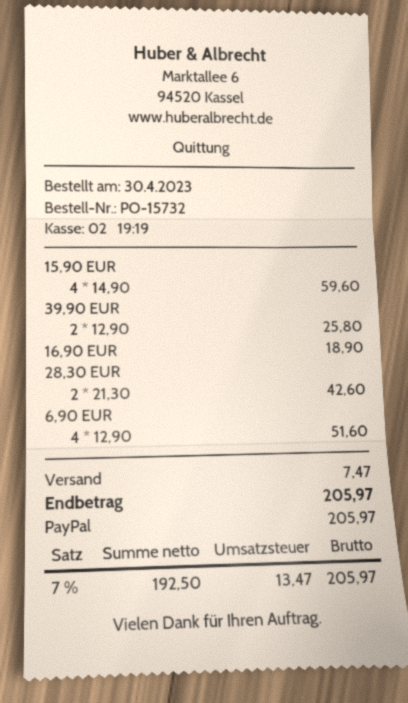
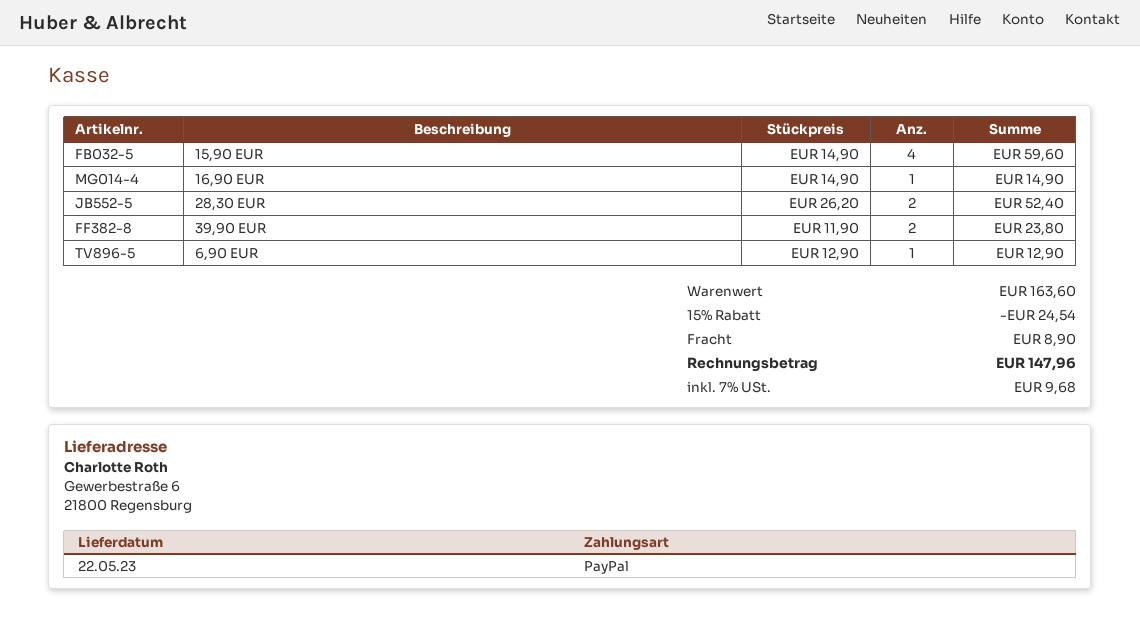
39,90 EUR: 2 x 12.90 = 25.80 -> 2 x 11.90 = 23.80
16,90 EUR: 1 x 18.90 = 18.90 -> 1 x 14.90 = 14.90
28,30 EUR: 2 x 21.30 = 42.60 -> 2 x 26.20 = 52.40
6,90 EUR: 4 x 12.90 = 51.60 -> 1 x 12.90 = 12.90
discount: none -> 15% = 24.54
shipping: 7.47 -> 8.90
tax: 7% = 13.47 -> 7% = 9.68
total: 205.97 -> 147.96

